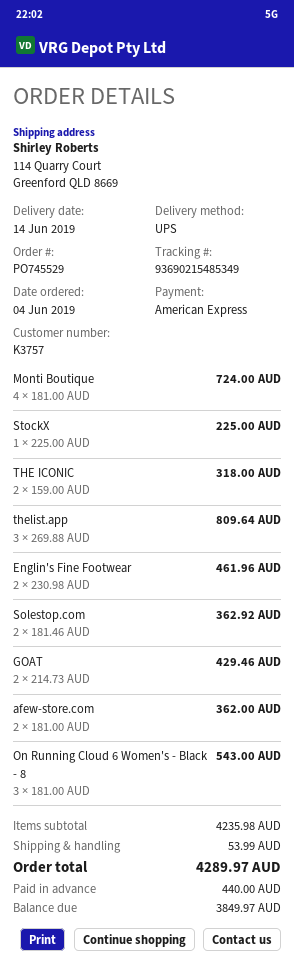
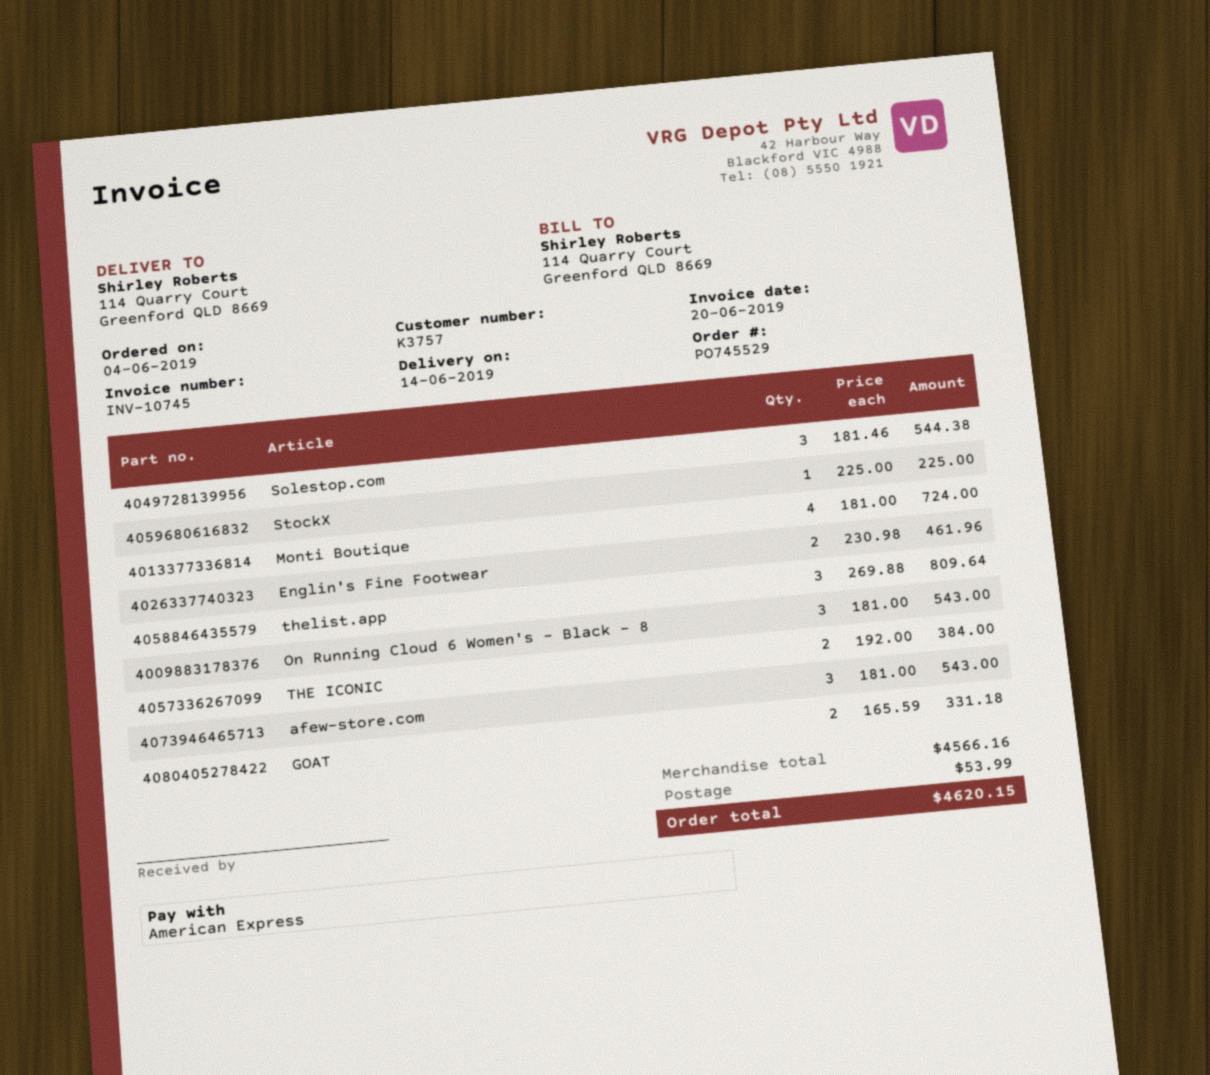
THE ICONIC: 2 x 159.00 = 318.00 -> 2 x 192.00 = 384.00
Solestop.com: 2 x 181.46 = 362.92 -> 3 x 181.46 = 544.38
GOAT: 2 x 214.73 = 429.46 -> 2 x 165.59 = 331.18
afew-store.com: 2 x 181.00 = 362.00 -> 3 x 181.00 = 543.00
subtotal: 4235.98 -> 4566.16
total: 4289.97 -> 4620.15

